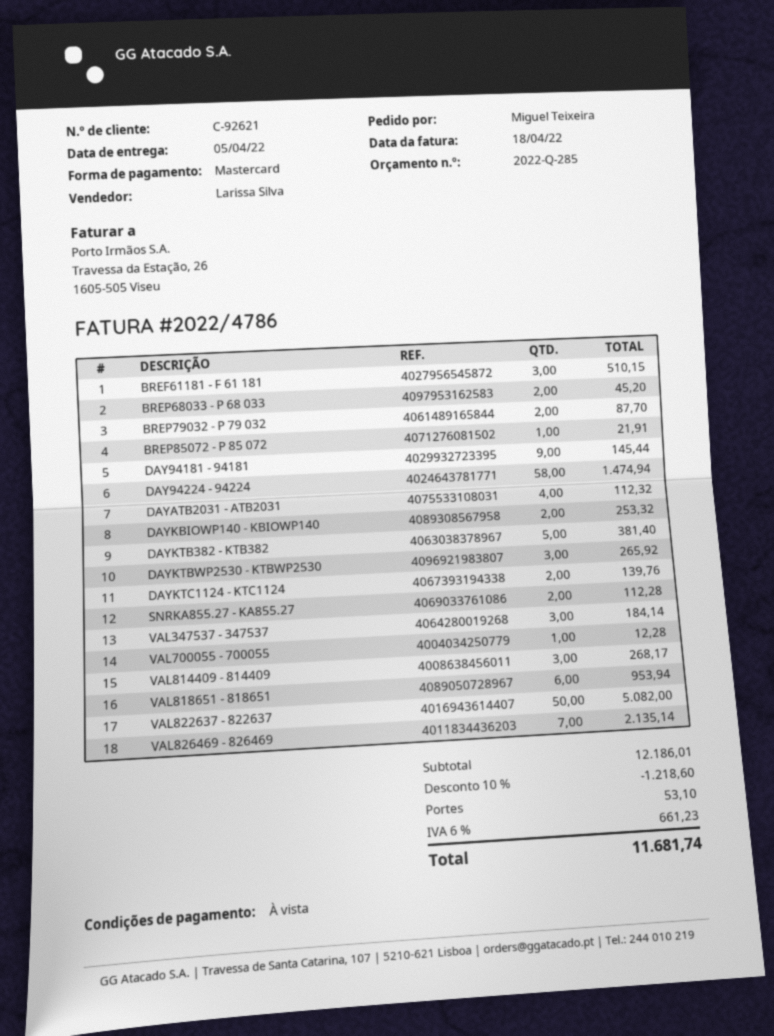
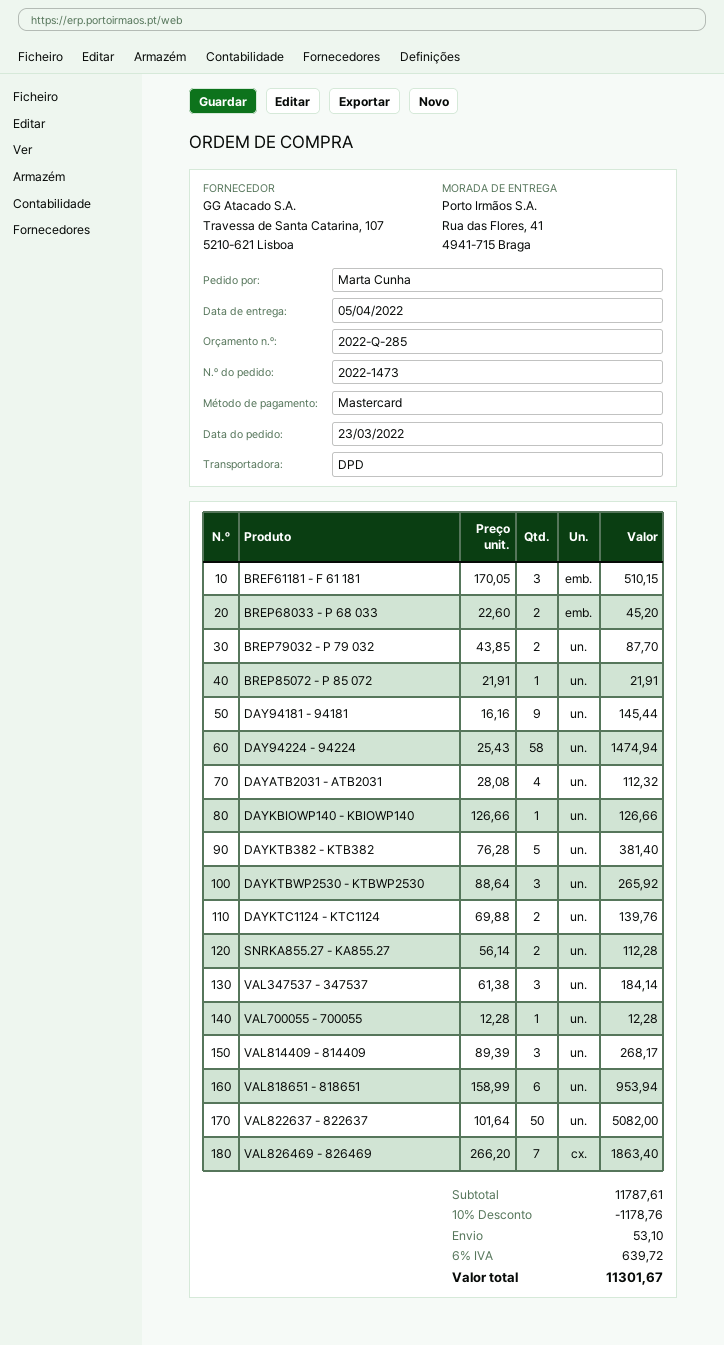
ordered by: Miguel Teixeira -> Marta Cunha
DAYKBIOWP140 - KBIOWP140: 2 for 253.32 -> 1 for 126.66
VAL826469 - 826469: 7 for 2135.14 -> 7 for 1863.40
subtotal: 12186.01 -> 11787.61
discount: 10% = 1218.60 -> 10% = 1178.76
tax: 6% = 661.23 -> 6% = 639.72
total: 11681.74 -> 11301.67

